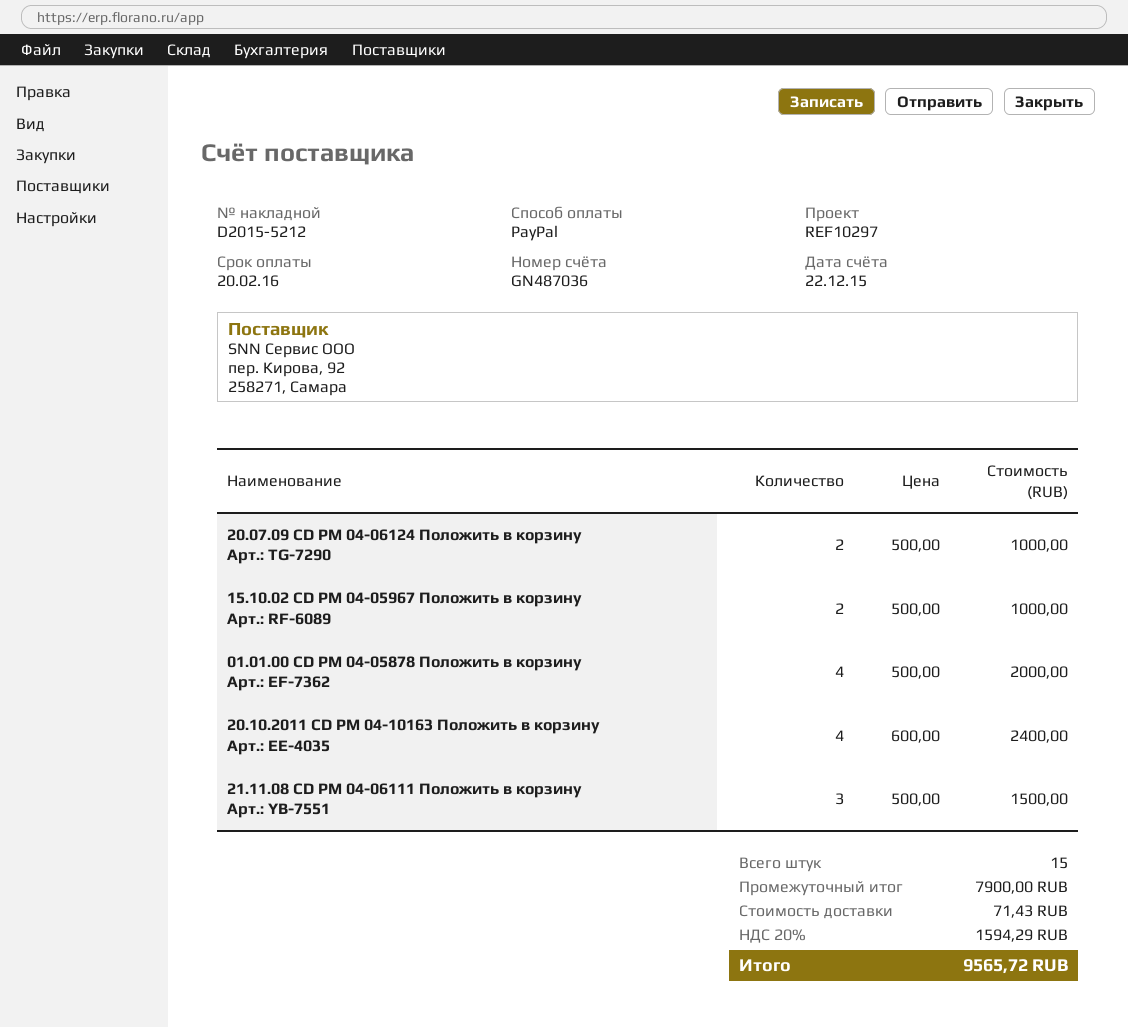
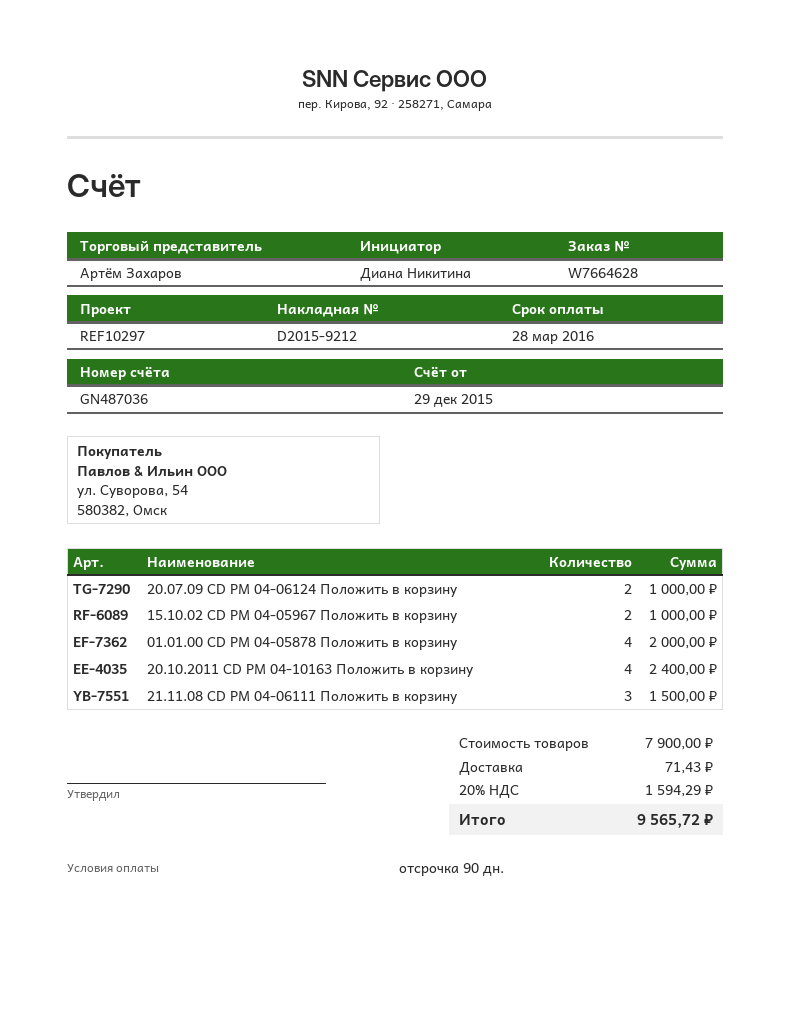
delivery note number: D2015-5212 -> D2015-9212
invoice date: 2015-12-22 -> 2015-12-29
due date: 2016-02-20 -> 2016-03-28

